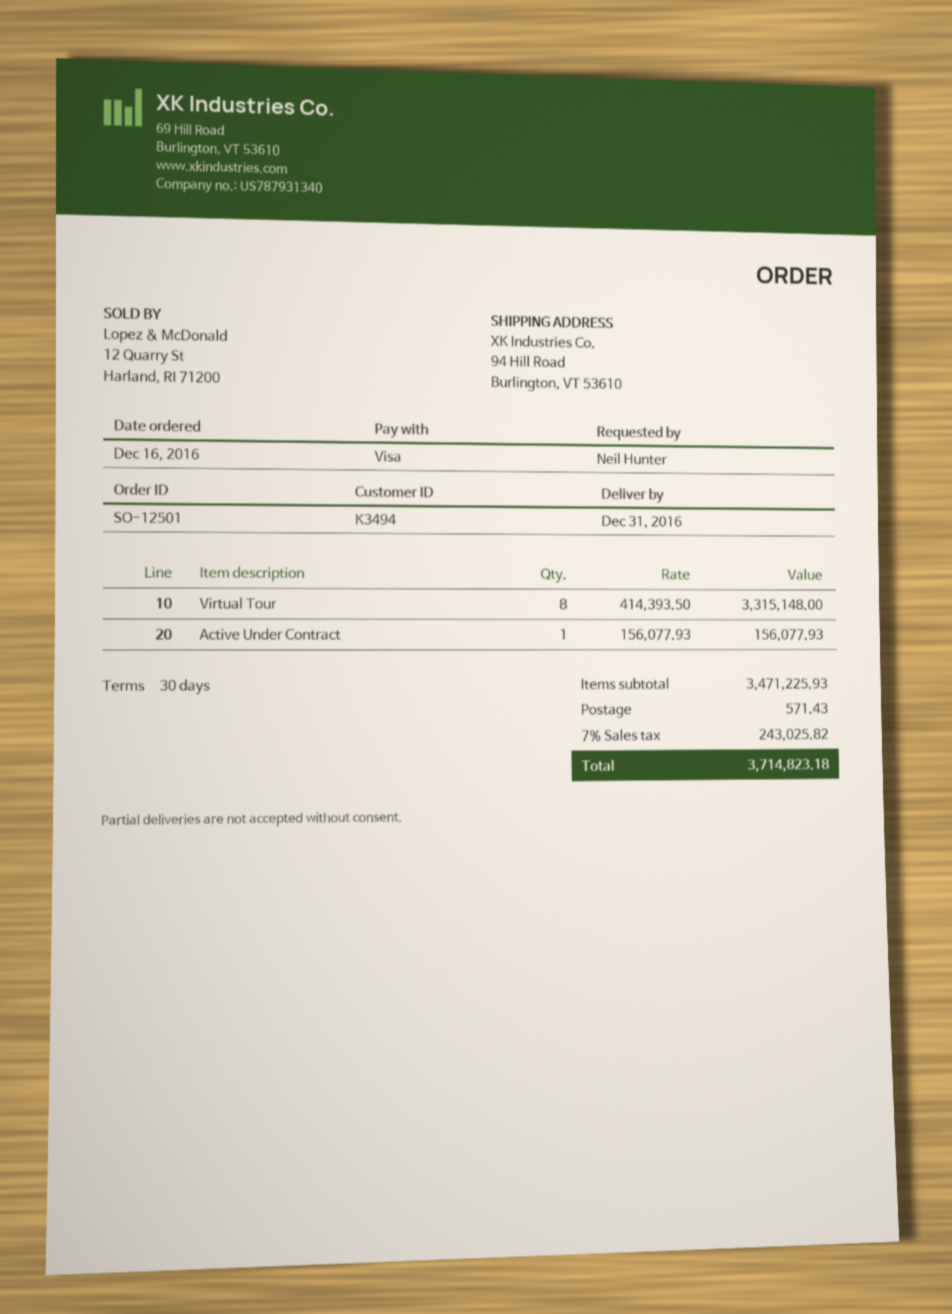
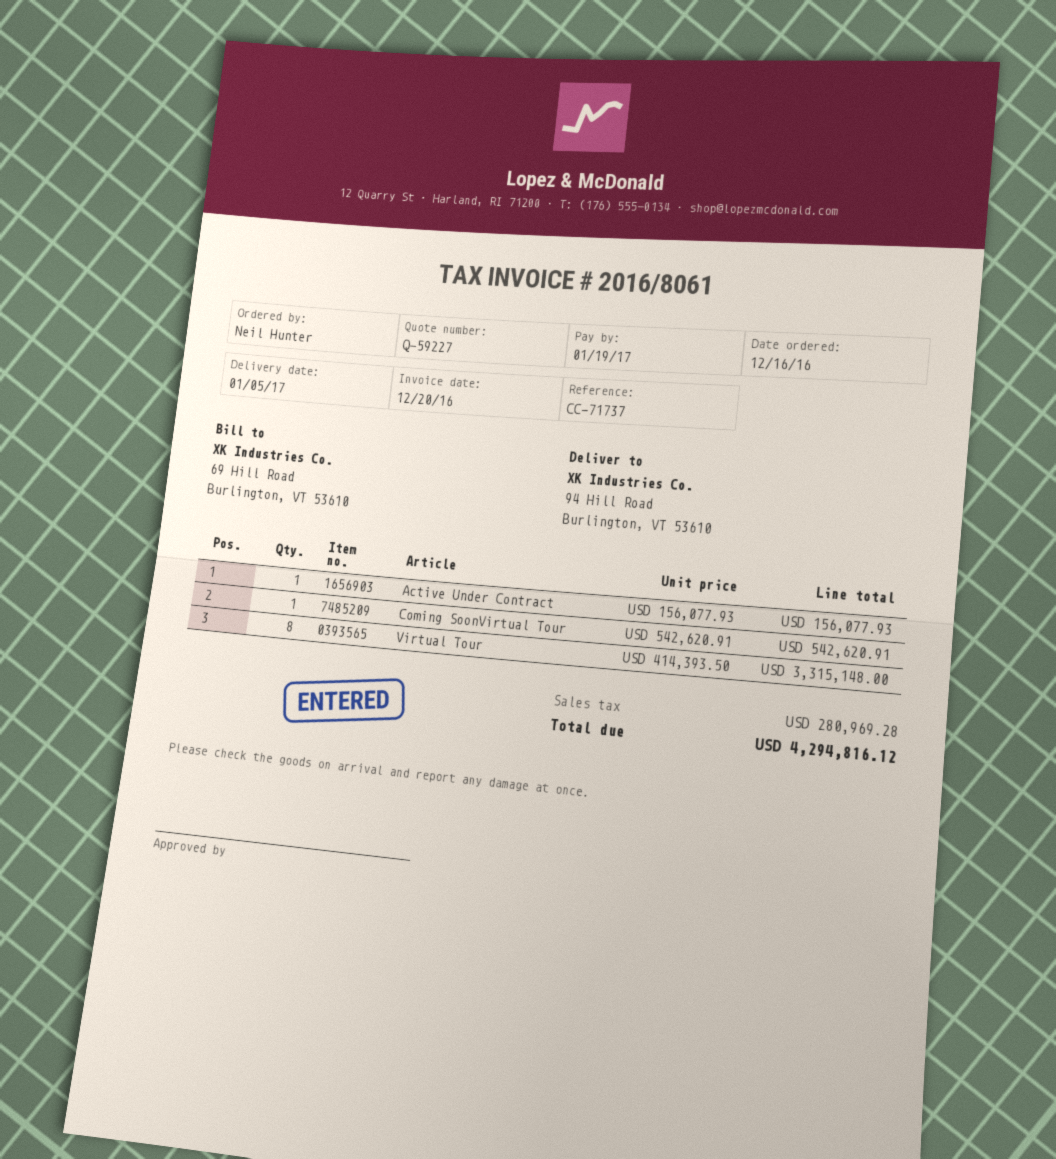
delivery date: 2016-12-31 -> 2017-01-05
Coming SoonVirtual Tour: none -> 1 x 542620.91 = 542620.91
shipping: 571.43 -> none
tax: 243025.82 -> 280969.28
total: 3714823.18 -> 4294816.12

